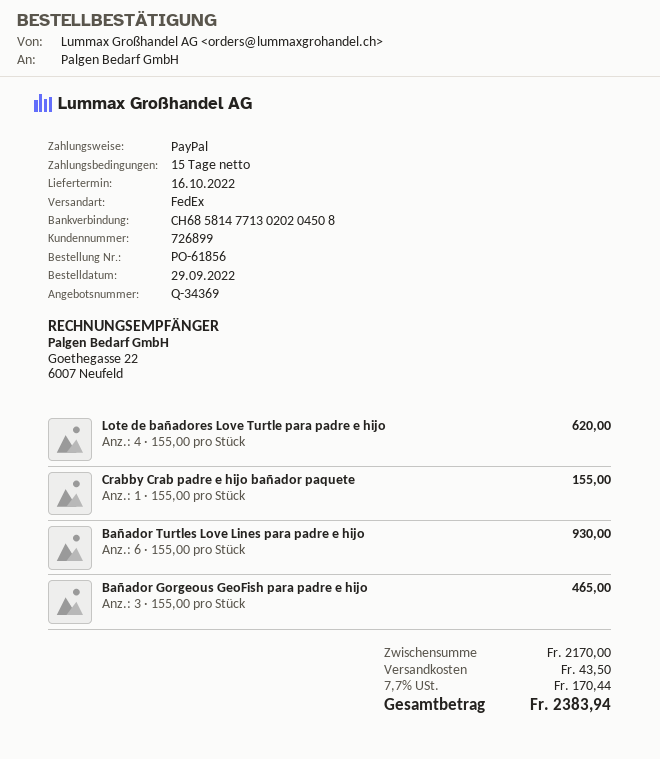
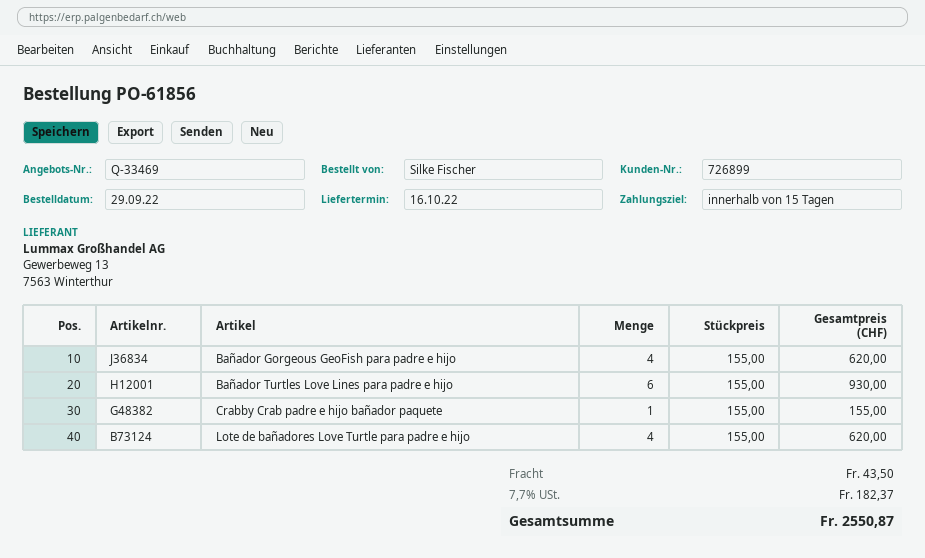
quote number: Q-34369 -> Q-33469
Bañador Gorgeous GeoFish para padre e hijo: 3 x 155.00 = 465.00 -> 4 x 155.00 = 620.00
tax: 7.7% = 170.44 -> 7.7% = 182.37
total: 2383.94 -> 2550.87

